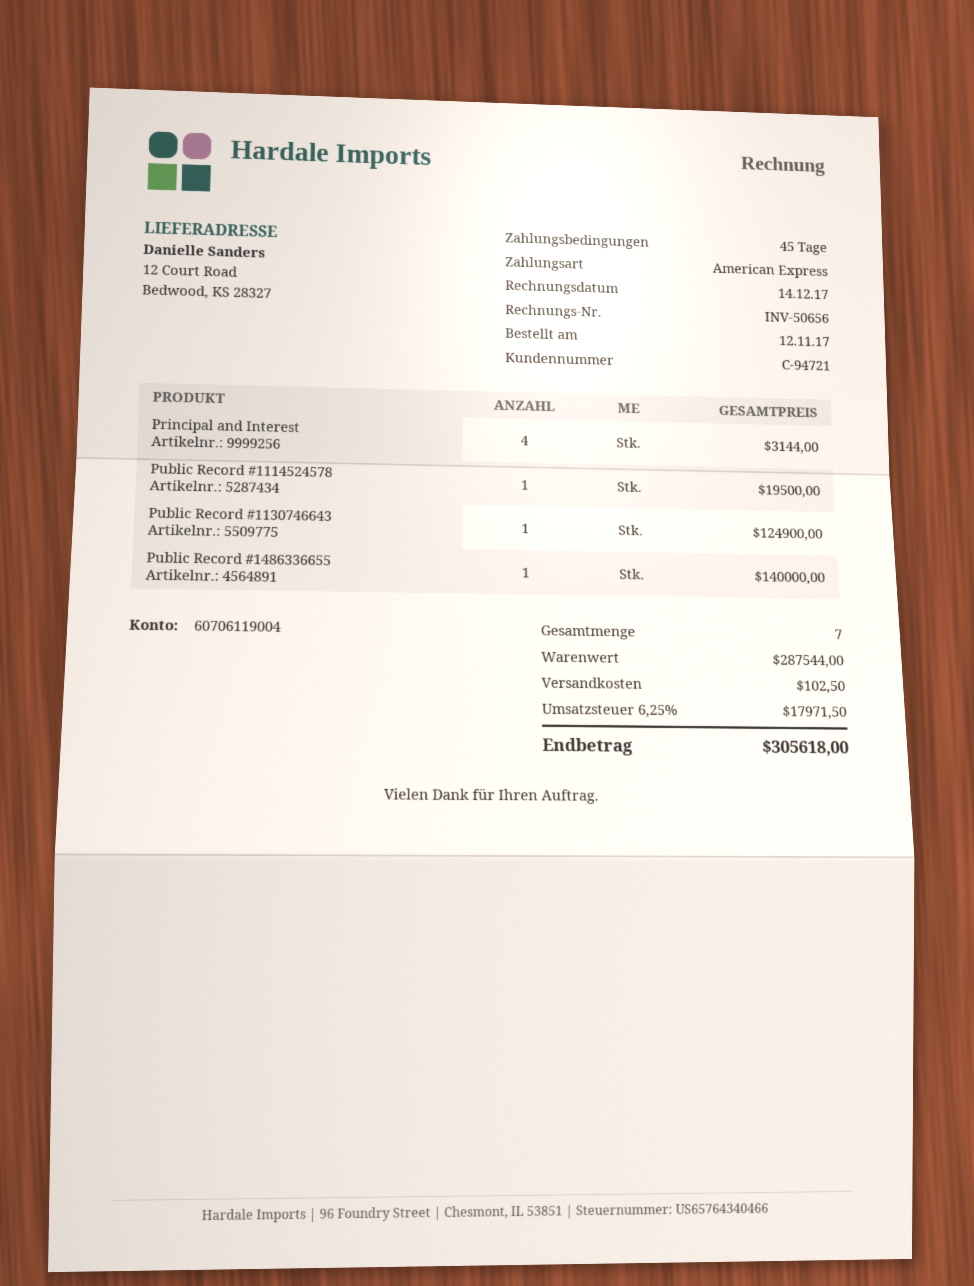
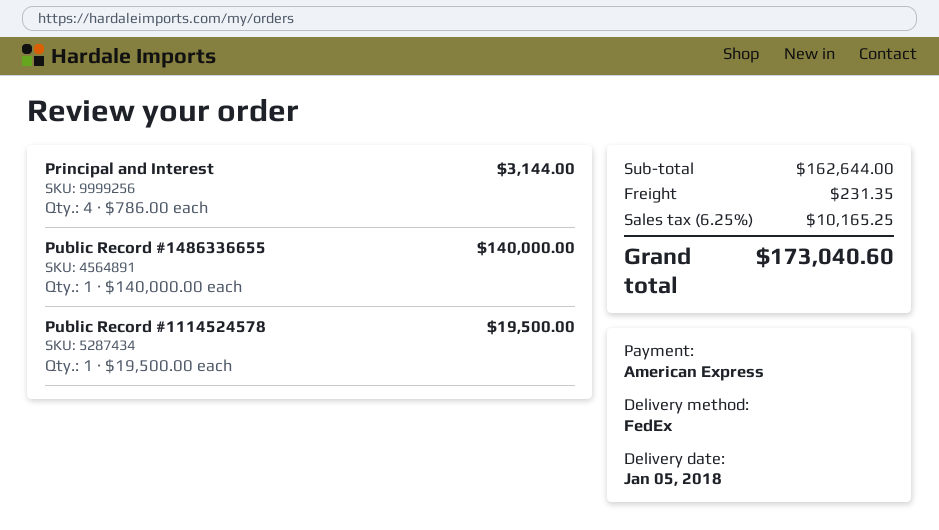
Public Record #1130746643: 1 for 124900.00 -> none
subtotal: 287544.00 -> 162644.00
shipping: 102.50 -> 231.35
tax: 6.25% = 17971.50 -> 6.25% = 10165.25
total: 305618.00 -> 173040.60

